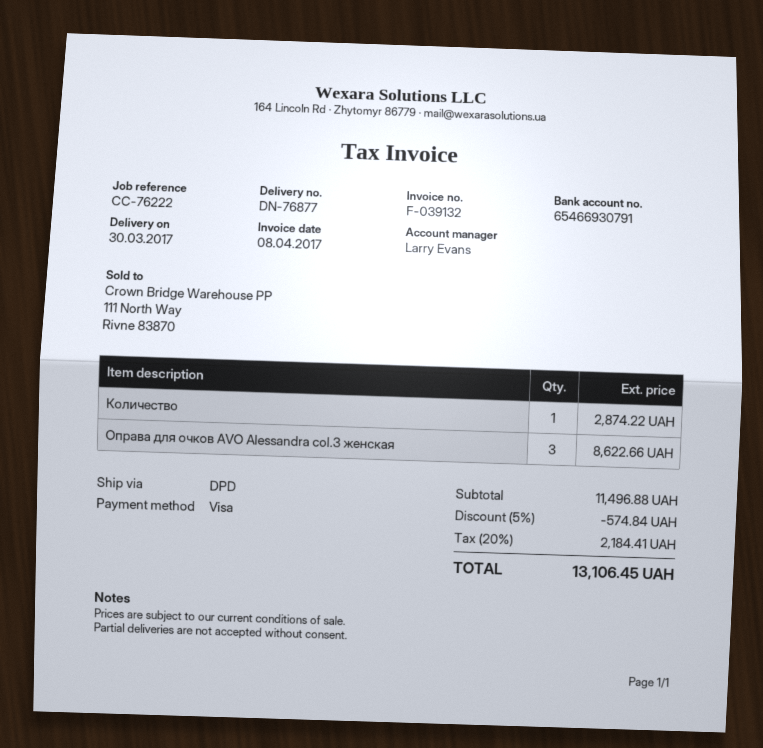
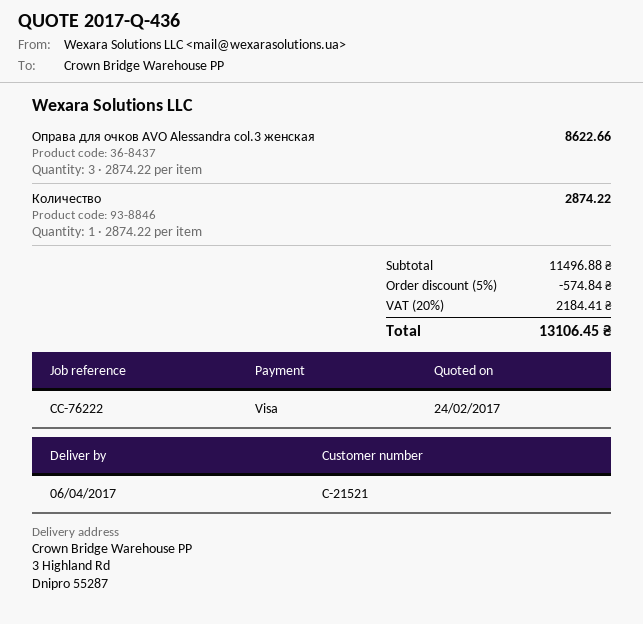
delivery date: 2017-03-30 -> 2017-04-06

